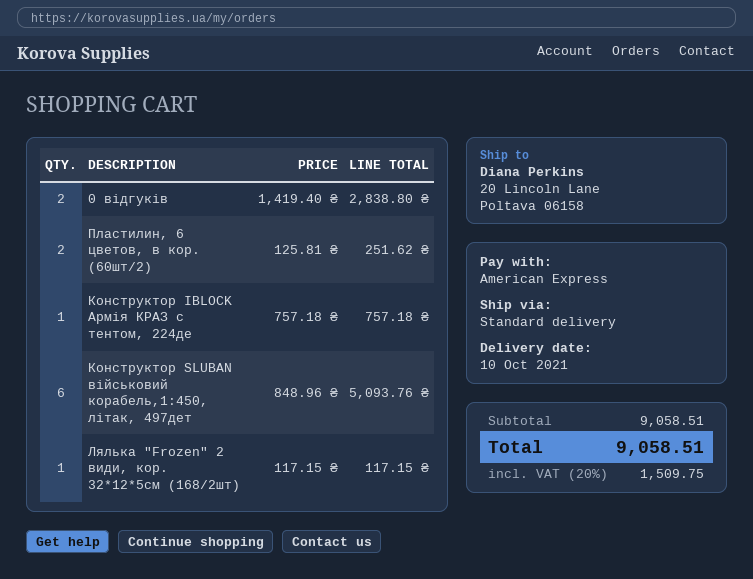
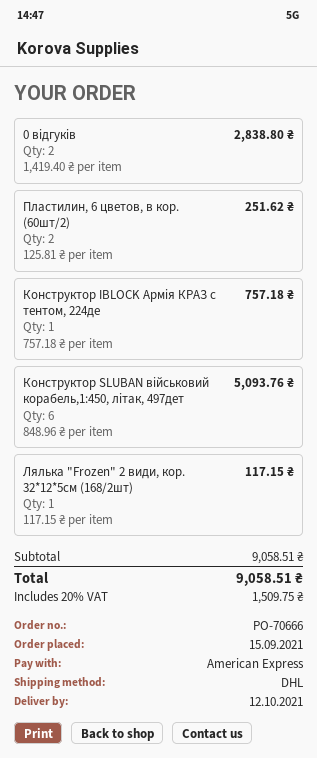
delivery date: 2021-10-10 -> 2021-10-12
shipping method: standard -> DHL

